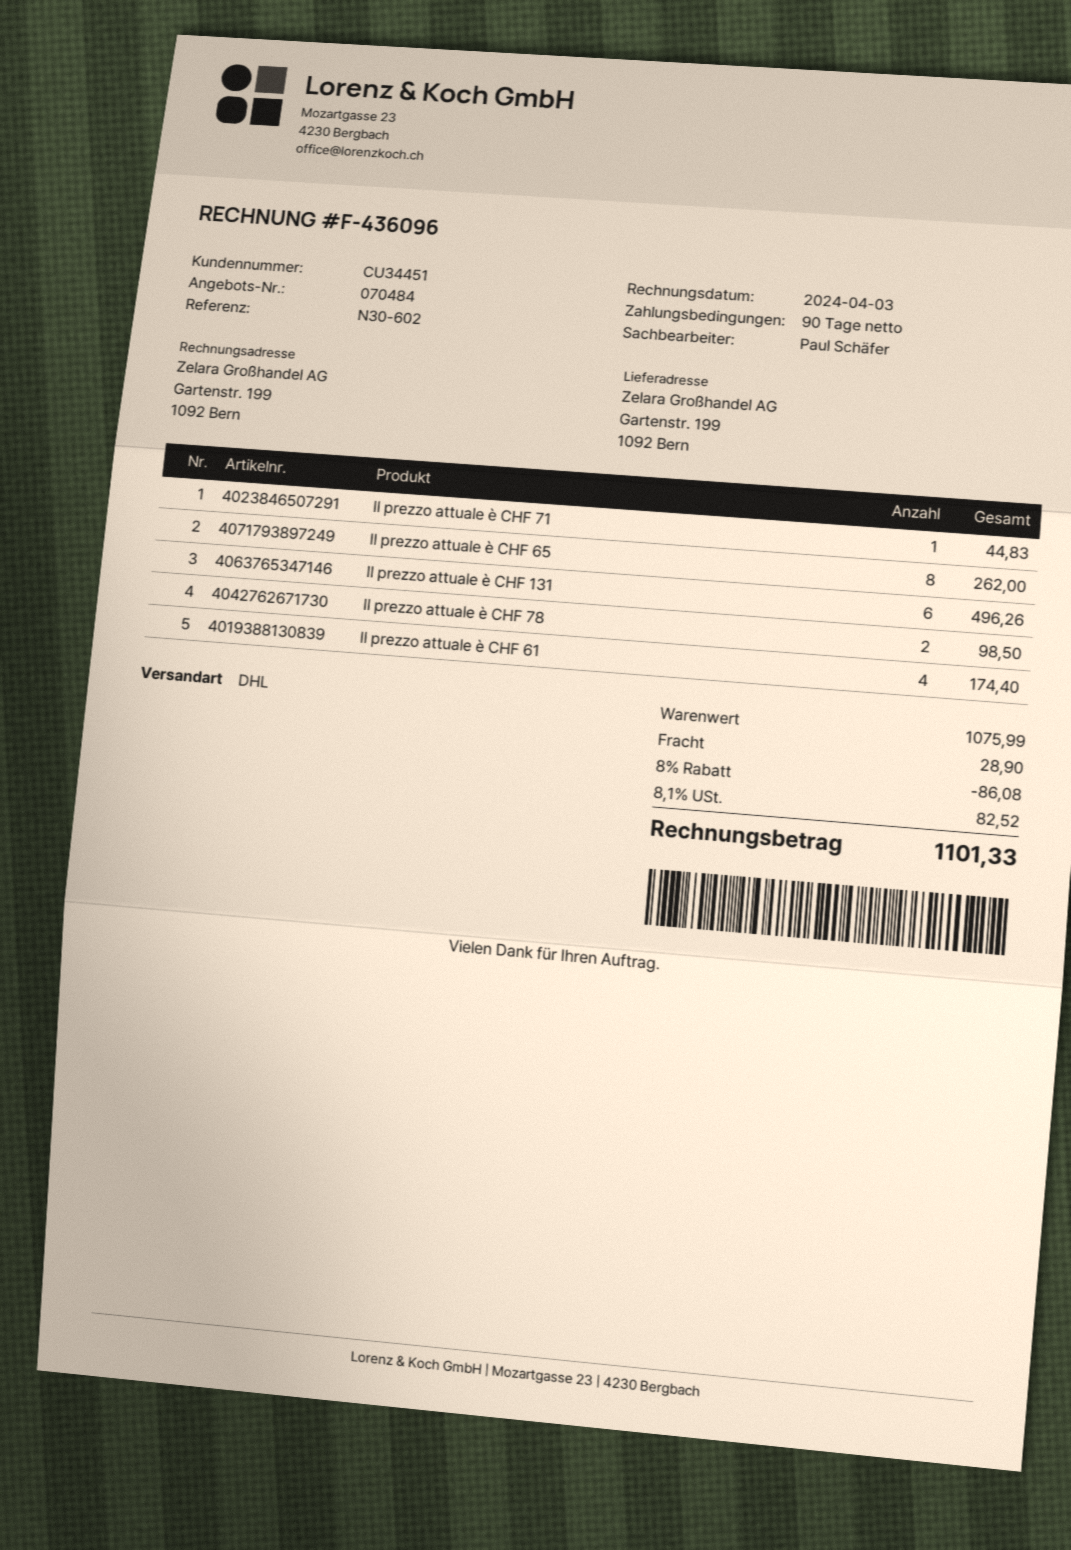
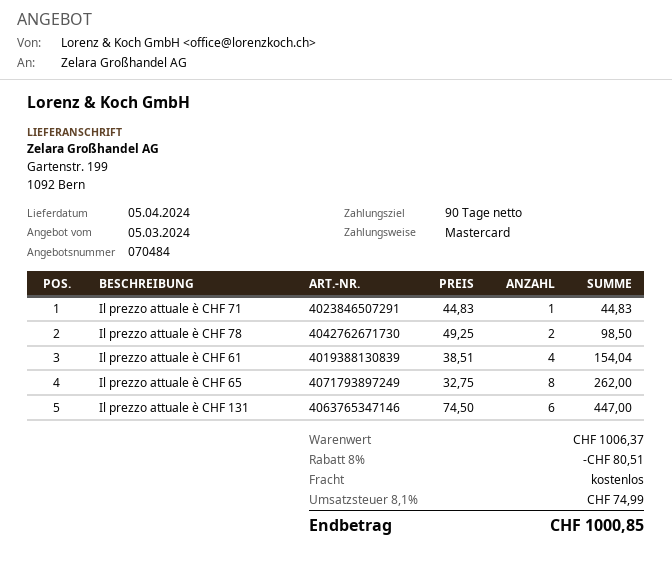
Il prezzo attuale è CHF 131: 6 for 496.26 -> 6 for 447.00
Il prezzo attuale è CHF 61: 4 for 174.40 -> 4 for 154.04
subtotal: 1075.99 -> 1006.37
discount: 8% = 86.08 -> 8% = 80.51
shipping: 28.90 -> 0.00
tax: 8.1% = 82.52 -> 8.1% = 74.99
total: 1101.33 -> 1000.85

